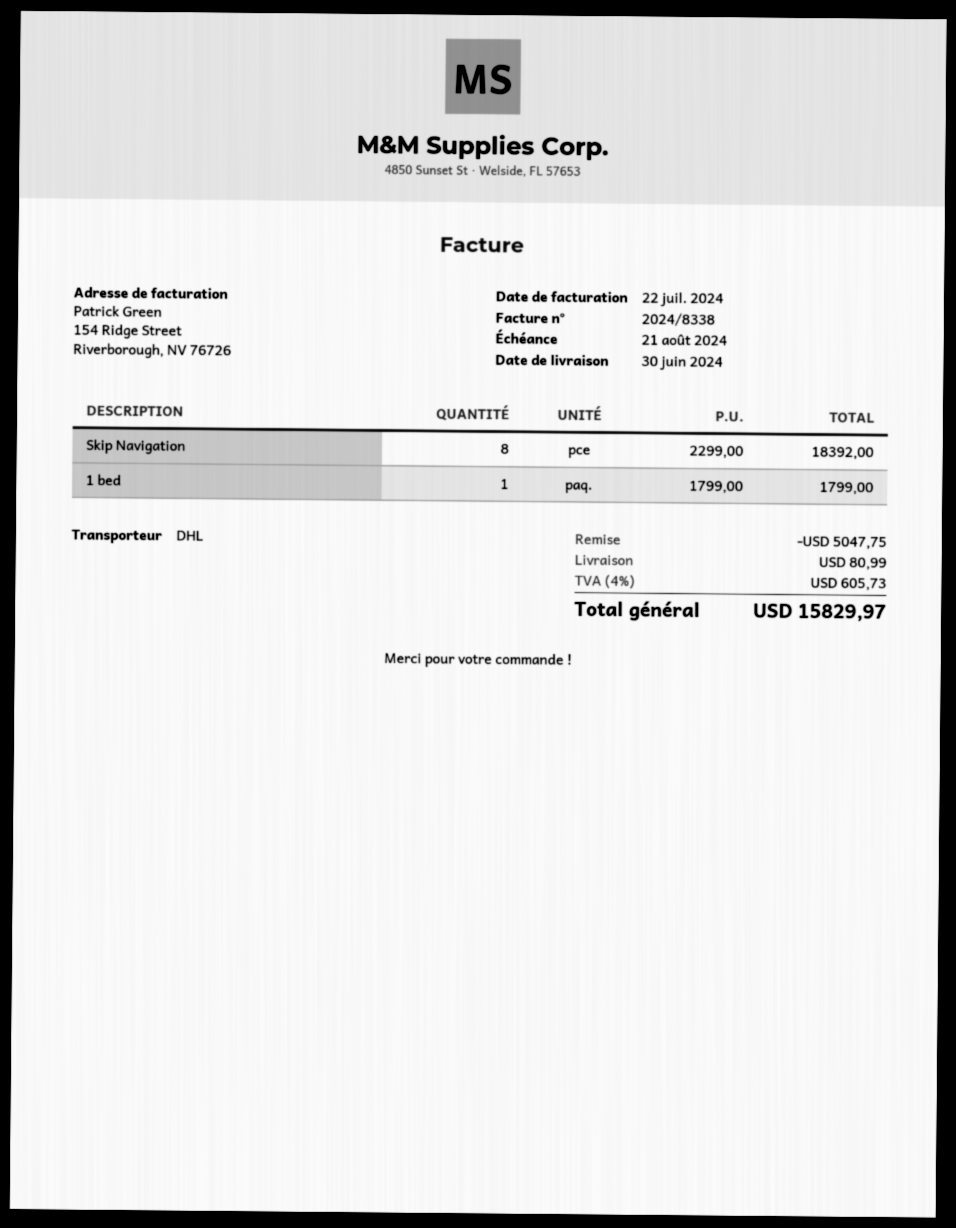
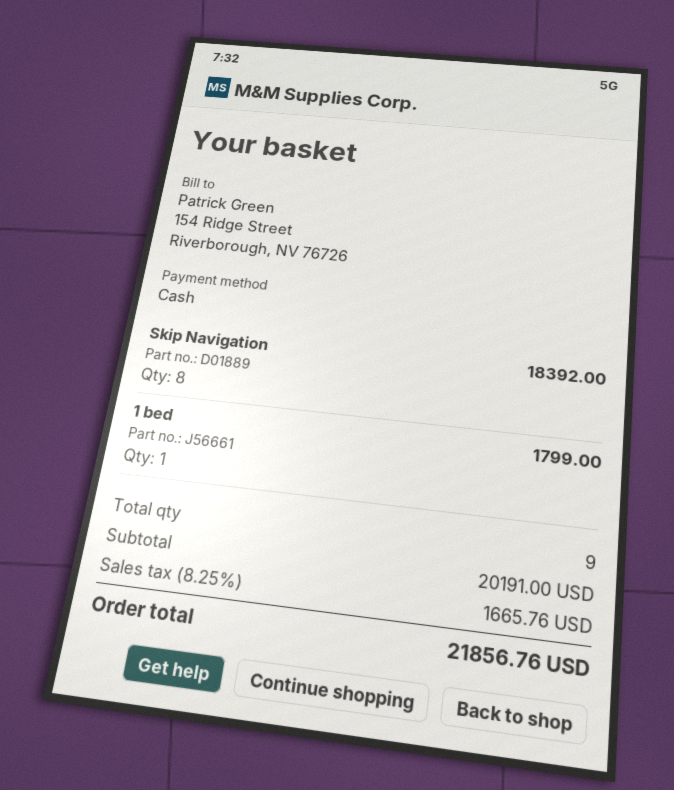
discount: 5047.75 -> none
shipping: 80.99 -> none
tax: 4% = 605.73 -> 8.25% = 1665.76
total: 15829.97 -> 21856.76

